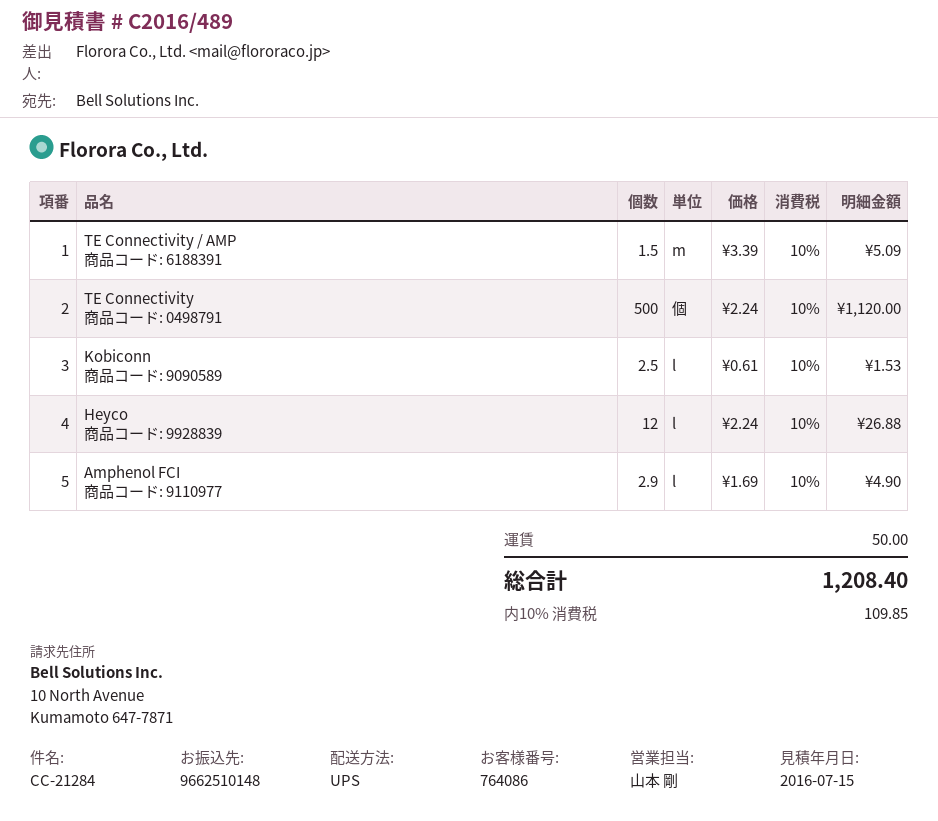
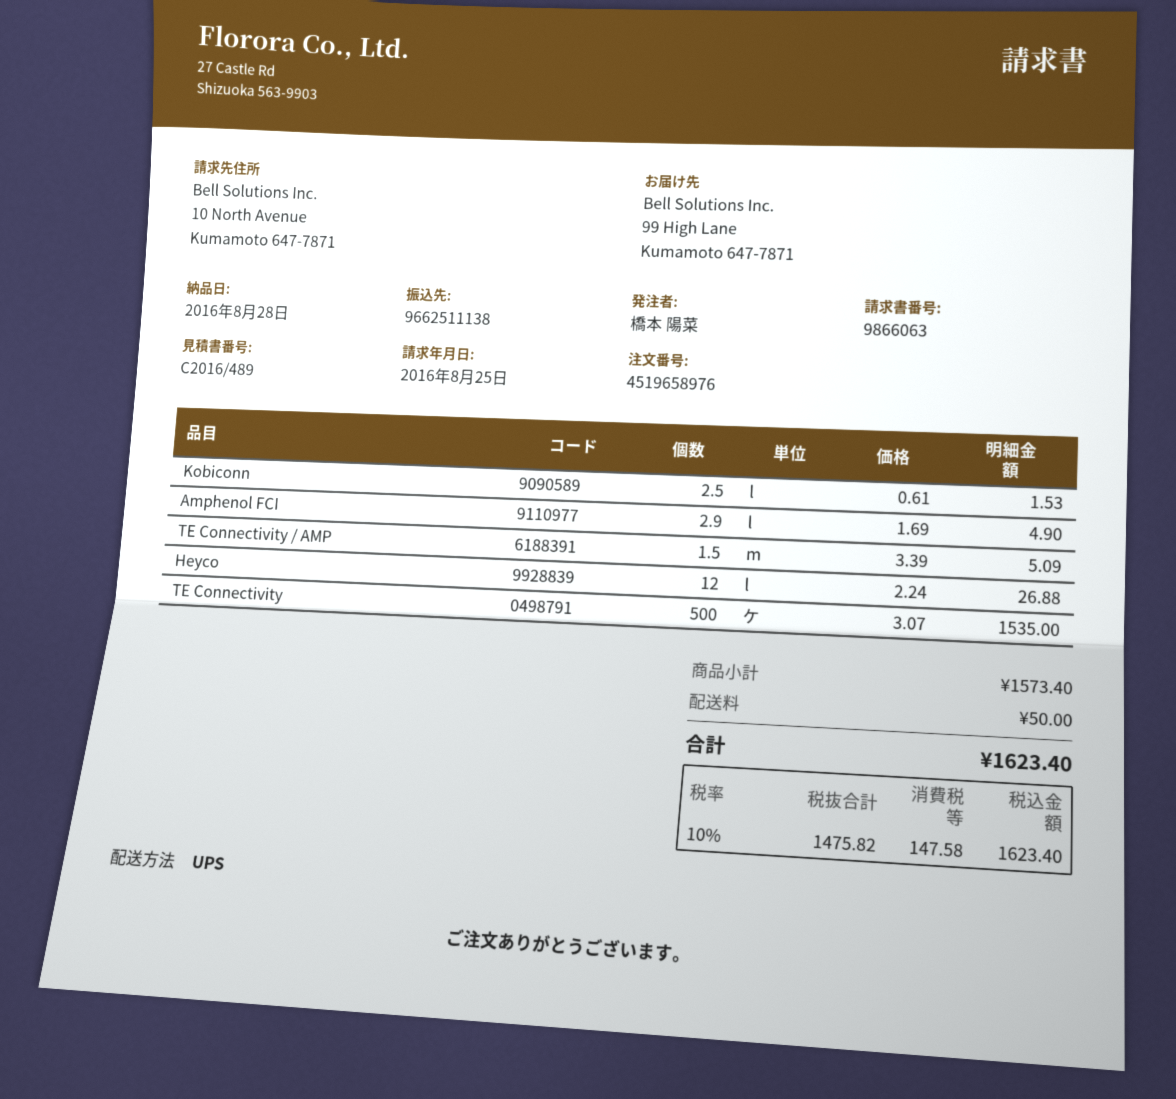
bank account: 9662510148 -> 9662511138
TE Connectivity: 500 x 2.24 = 1120.00 -> 500 x 3.07 = 1535.00
tax: 10% = 109.85 -> 10% = 147.58
total: 1208.40 -> 1623.40

